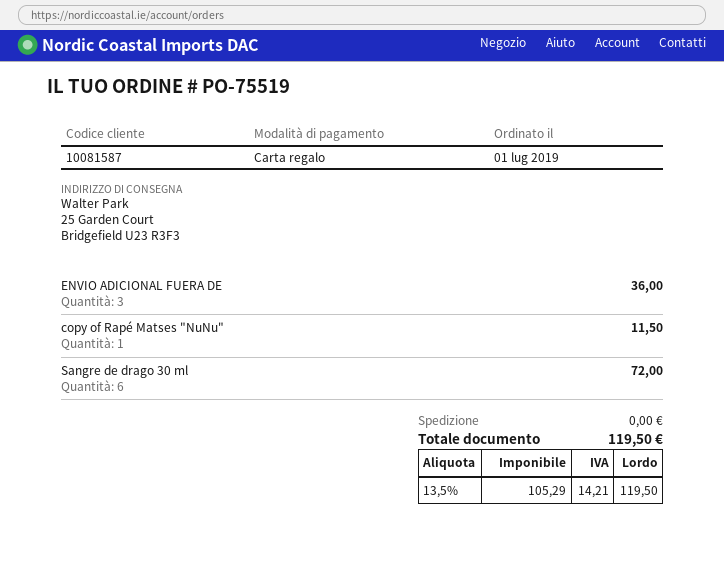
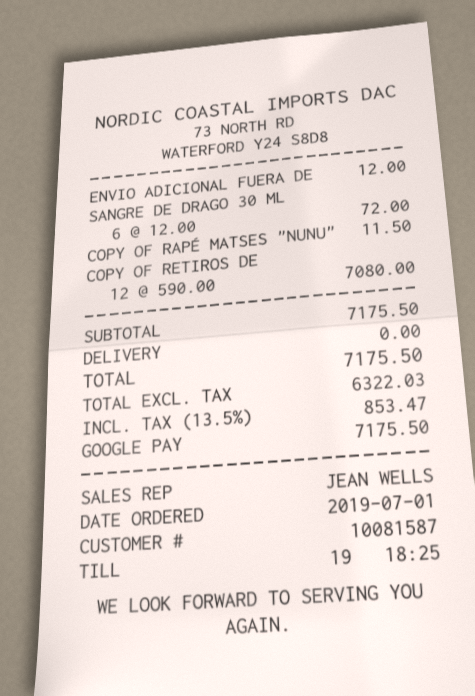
payment method: gift card -> Google Pay
ENVIO ADICIONAL FUERA DE: 3 for 36.00 -> 1 for 12.00
COPY OF RETIROS DE: none -> 12 for 7080.00
net: 105.29 -> 6322.03
tax: 13.5% = 14.21 -> 13.5% = 853.47
total: 119.50 -> 7175.50

